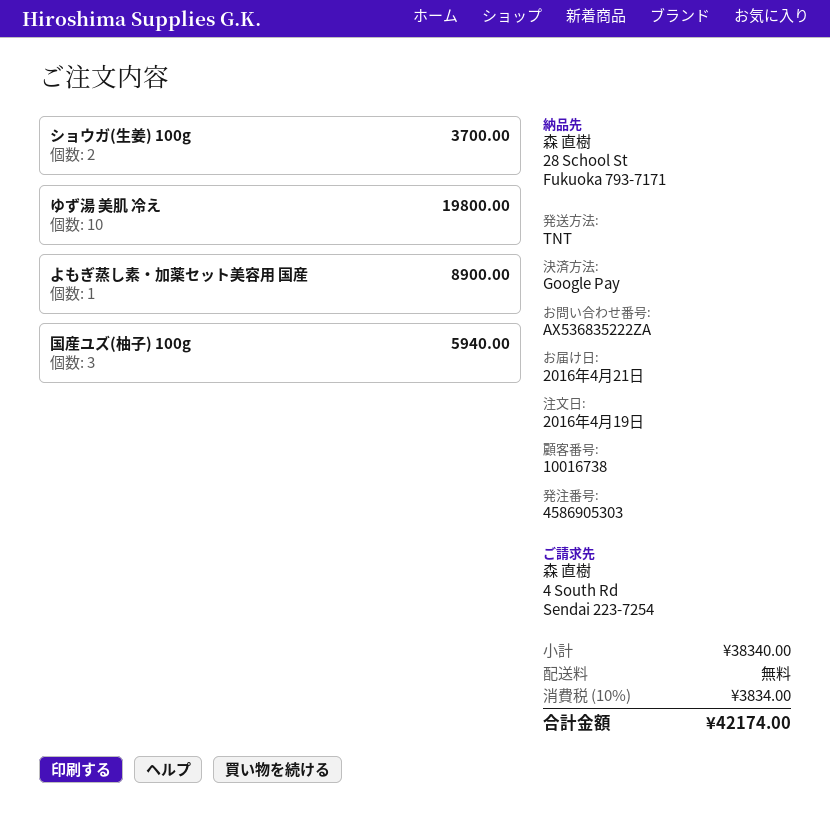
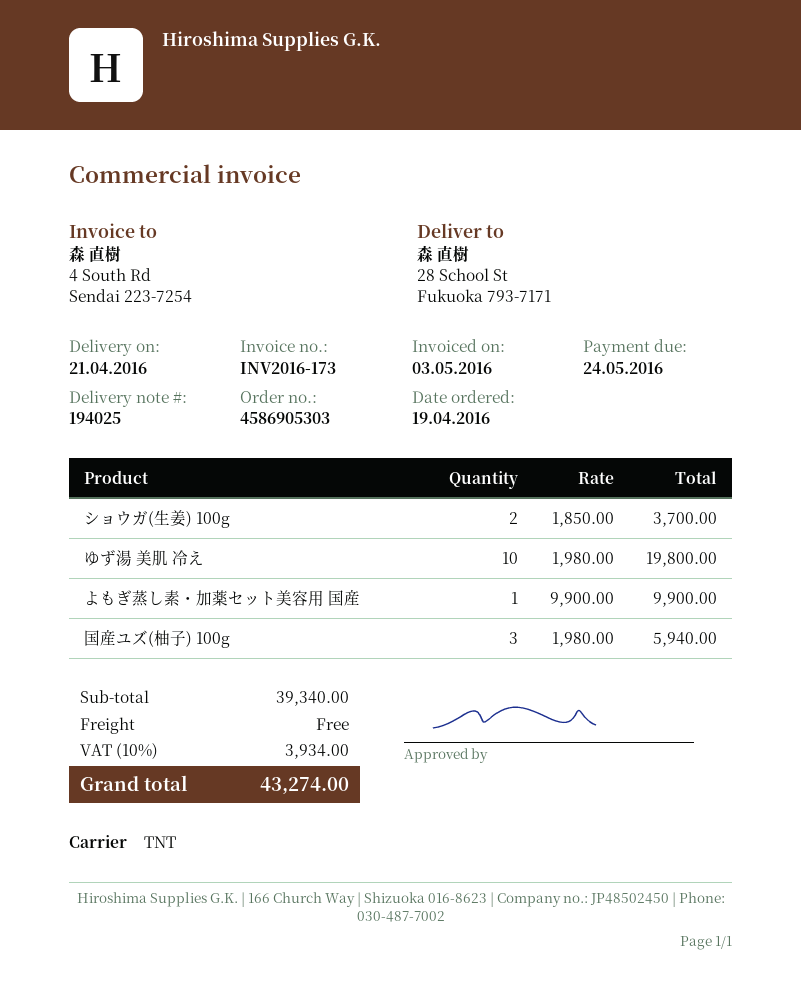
よもぎ蒸し素・加薬セット美容用 国産: 1 for 8900.00 -> 1 for 9900.00
subtotal: 38340.00 -> 39340.00
tax: 10% = 3834.00 -> 10% = 3934.00
total: 42174.00 -> 43274.00

